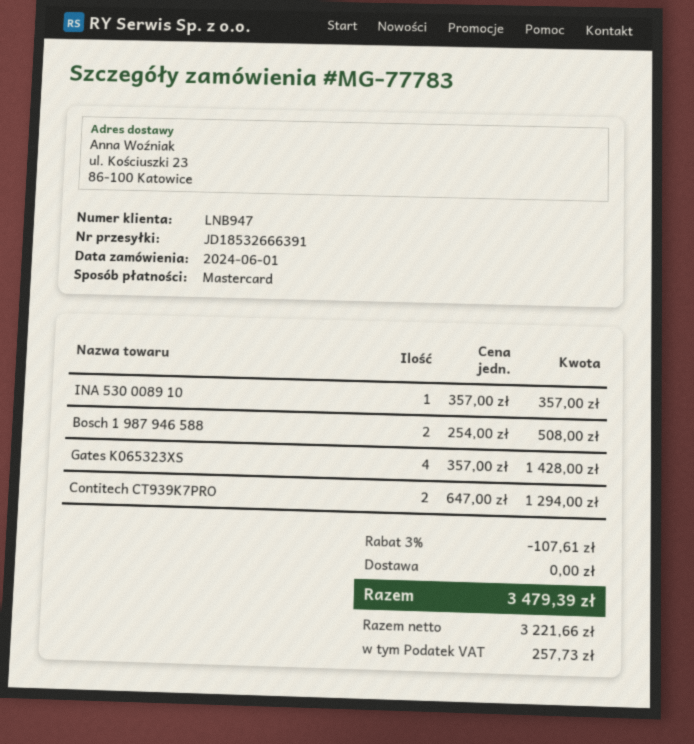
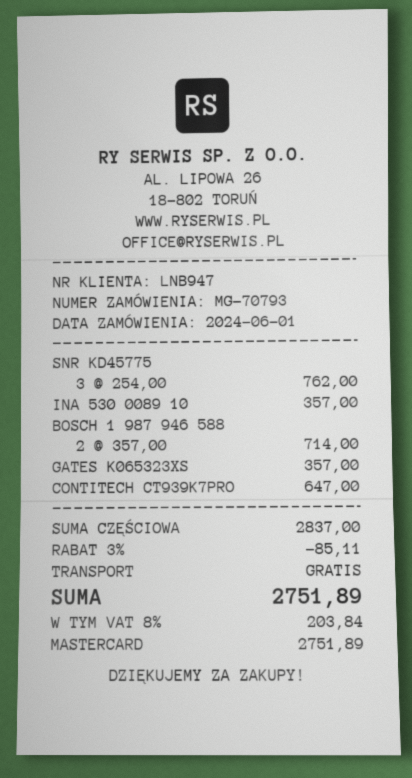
order number: MG-77783 -> MG-70793
Bosch 1 987 946 588: 2 x 254.00 = 508.00 -> 2 x 357.00 = 714.00
Gates K065323XS: 4 x 357.00 = 1428.00 -> 1 x 357.00 = 357.00
Contitech CT939K7PRO: 2 x 647.00 = 1294.00 -> 1 x 647.00 = 647.00
SNR KD45775: none -> 3 x 254.00 = 762.00
discount: 3% = 107.61 -> 3% = 85.11
tax: 257.73 -> 203.84
total: 3479.39 -> 2751.89

